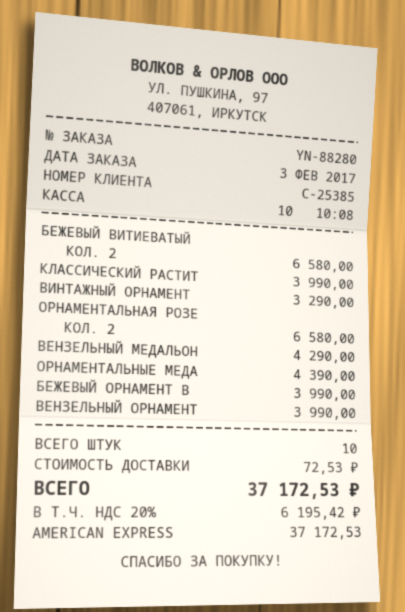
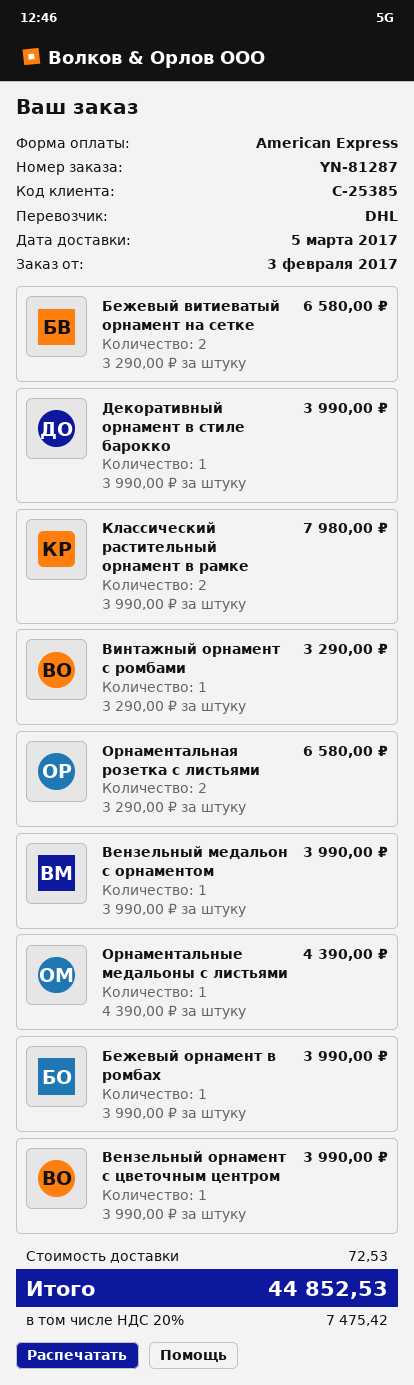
order number: YN-88280 -> YN-81287
КЛАССИЧЕСКИЙ РАСТИТ: 1 for 3990.00 -> 2 for 7980.00
ВЕНЗЕЛЬНЫЙ МЕДАЛЬОН: 1 for 4290.00 -> 1 for 3990.00
Декоративный орнамент в стиле барокко: none -> 1 for 3990.00
tax: 20% = 6195.42 -> 20% = 7475.42
total: 37172.53 -> 44852.53

